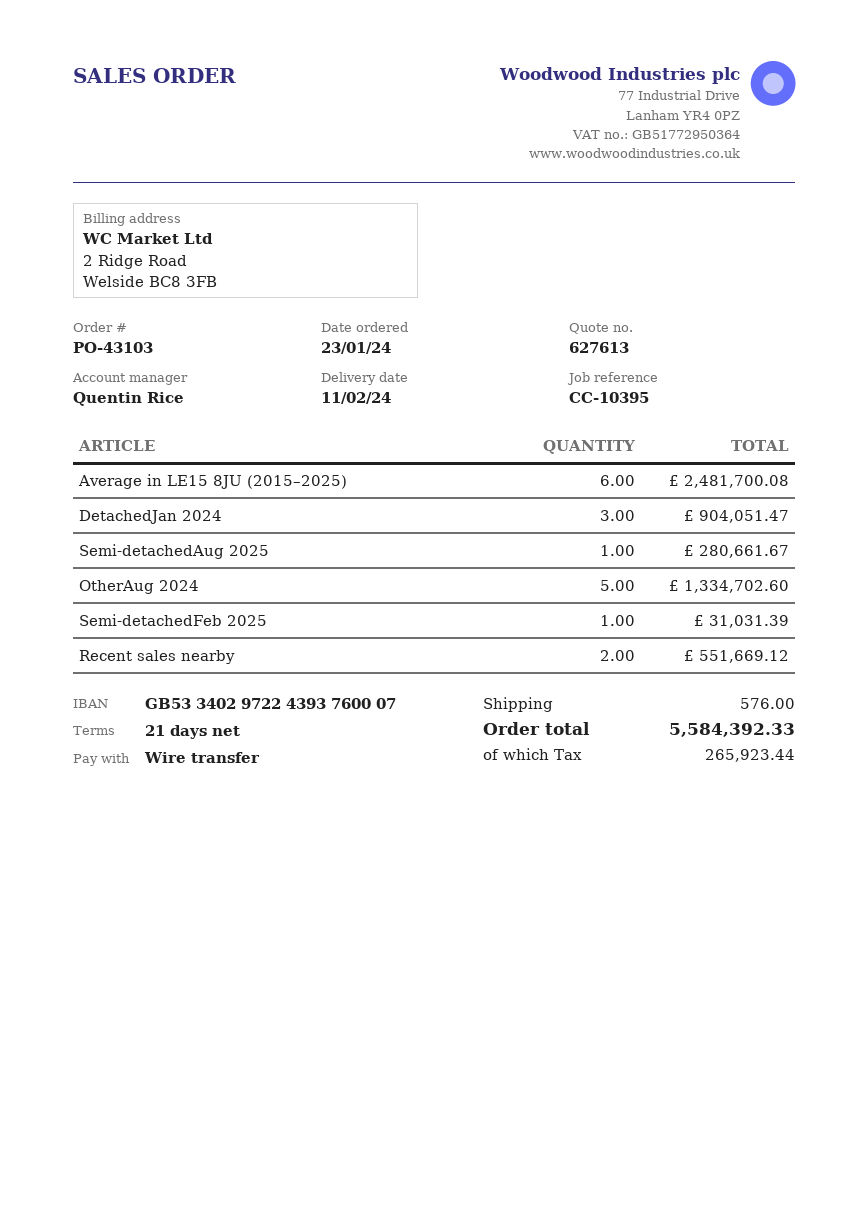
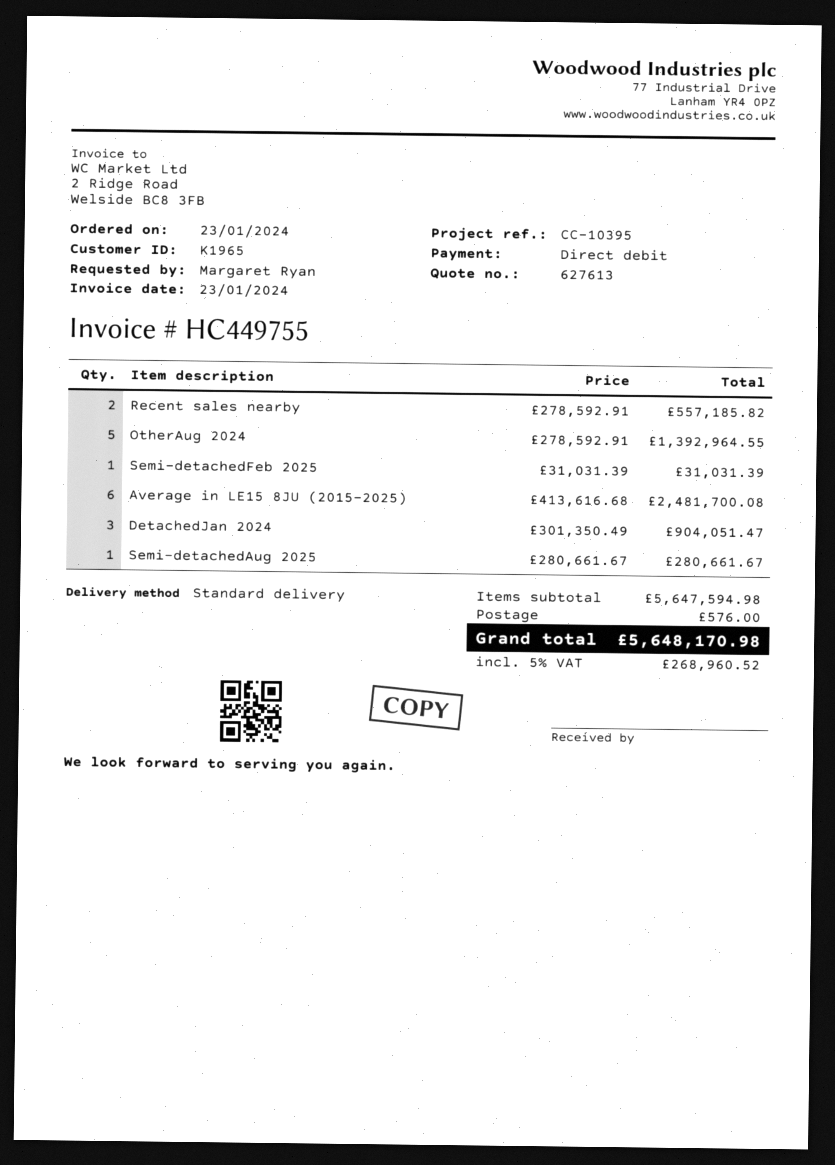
payment method: bank transfer -> direct debit
OtherAug 2024: 5 for 1334702.60 -> 5 for 1392964.55
Recent sales nearby: 2 for 551669.12 -> 2 for 557185.82
tax: 265923.44 -> 268960.52
total: 5584392.33 -> 5648170.98

